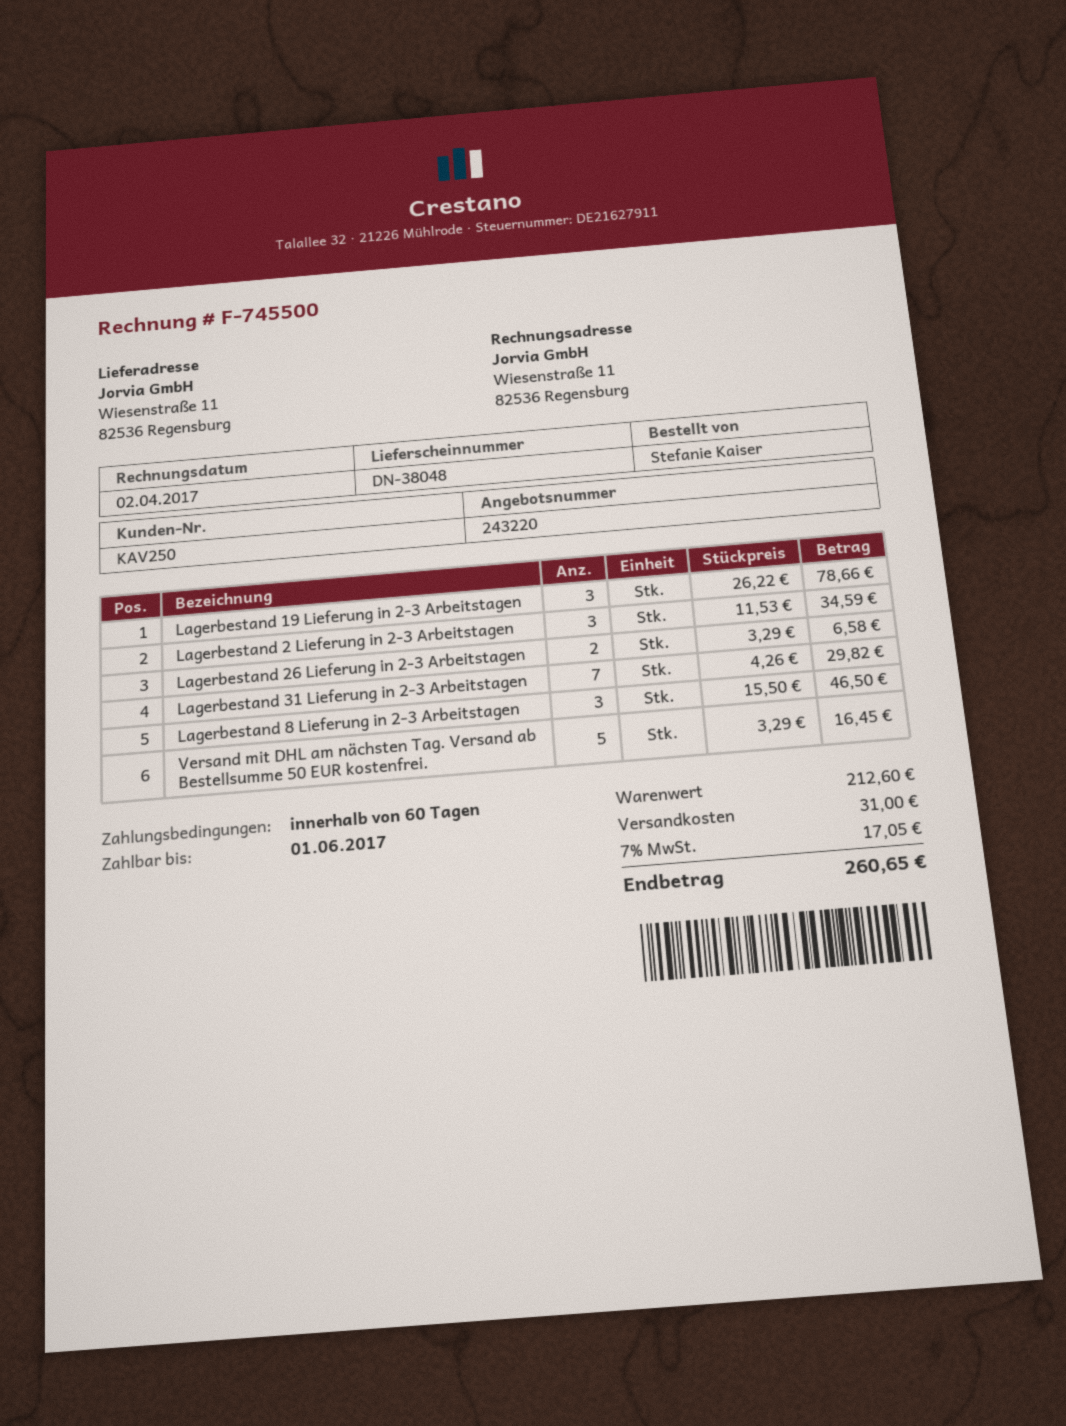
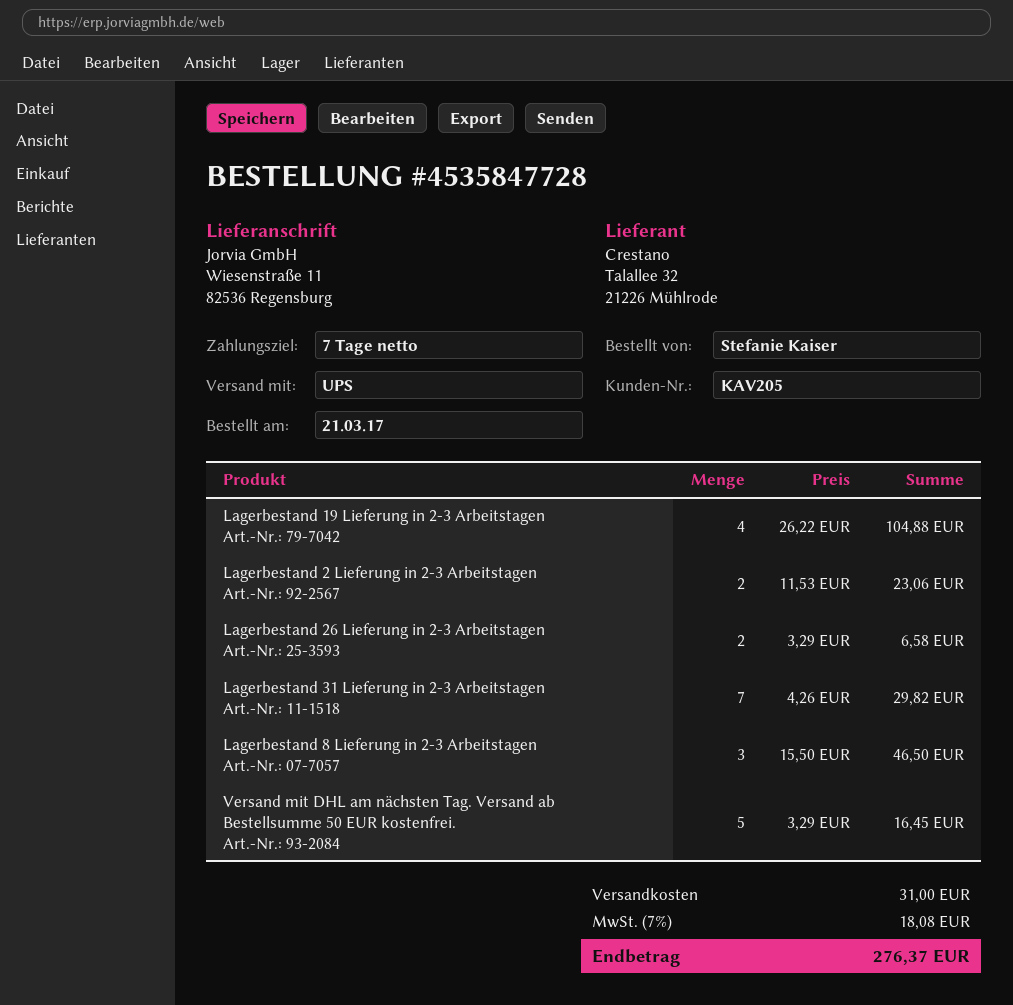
payment terms: 60 days -> 7 days
customer number: KAV250 -> KAV205
Lagerbestand 19 Lieferung in 2-3 Arbeitstagen: 3 x 26.22 = 78.66 -> 4 x 26.22 = 104.88
Lagerbestand 2 Lieferung in 2-3 Arbeitstagen: 3 x 11.53 = 34.59 -> 2 x 11.53 = 23.06
tax: 7% = 17.05 -> 7% = 18.08
total: 260.65 -> 276.37

